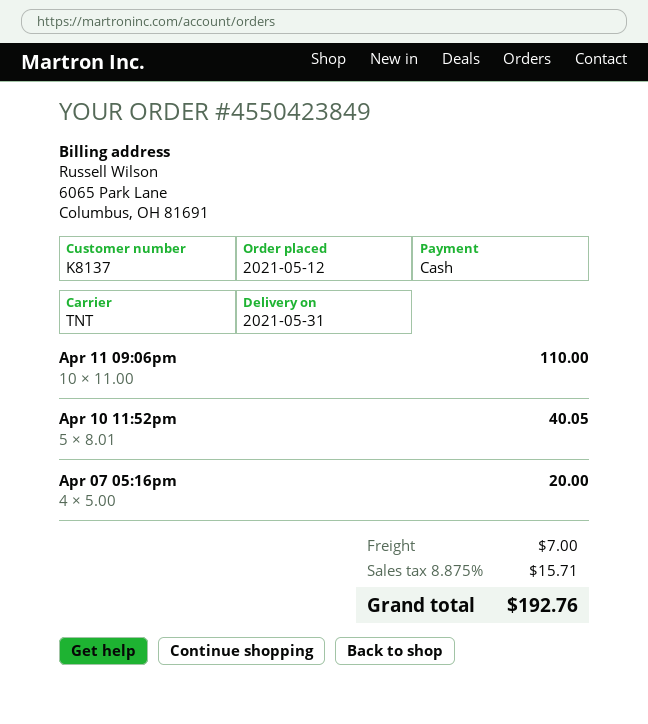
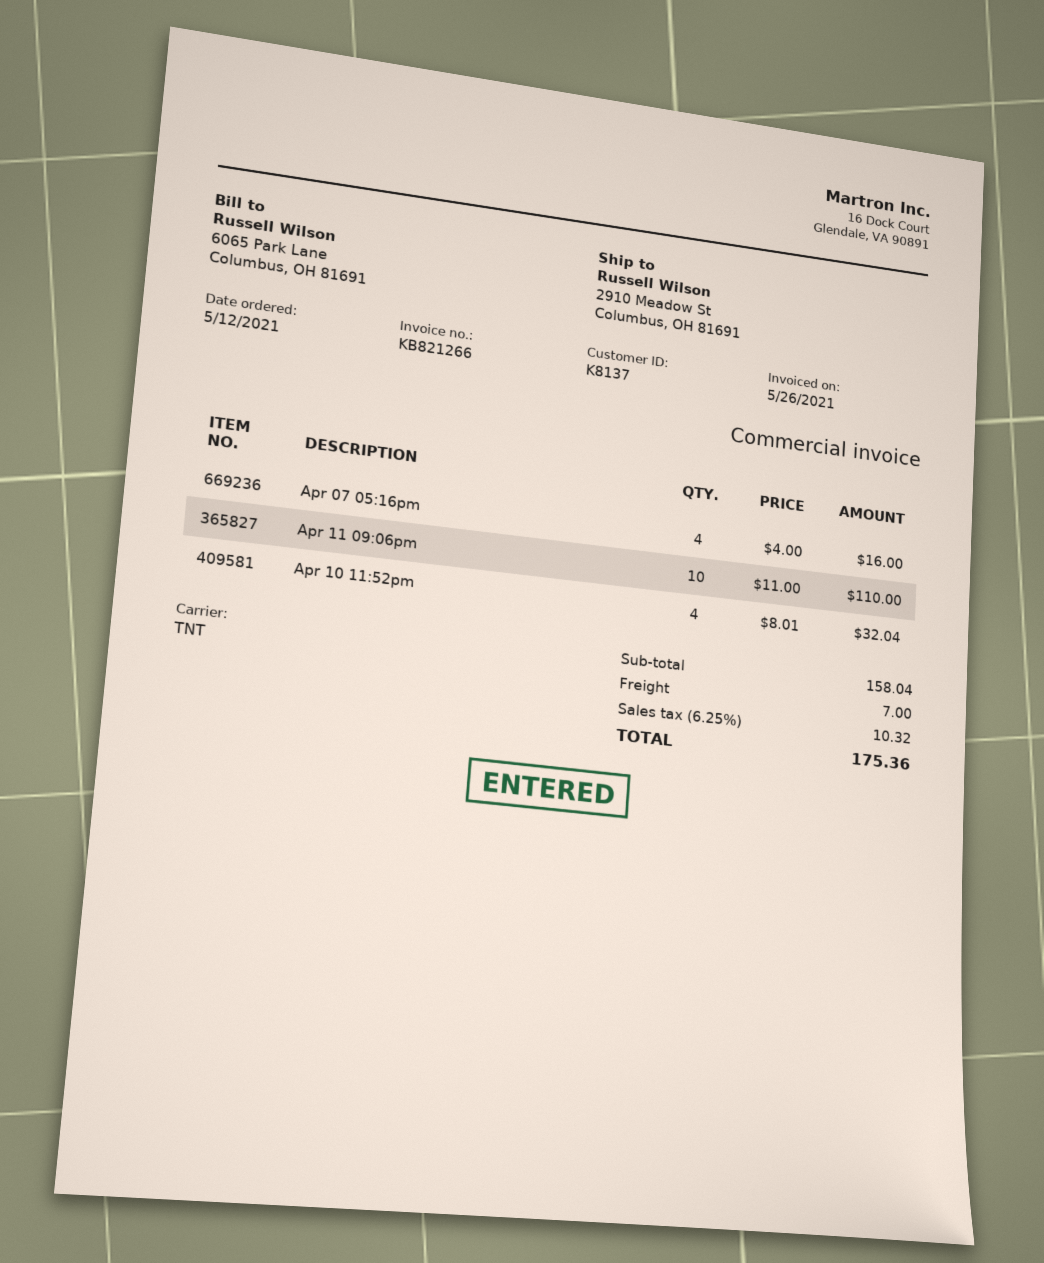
Apr 10 11:52pm: 5 x 8.01 = 40.05 -> 4 x 8.01 = 32.04
Apr 07 05:16pm: 4 x 5.00 = 20.00 -> 4 x 4.00 = 16.00
tax: 8.875% = 15.71 -> 6.25% = 10.32
total: 192.76 -> 175.36

